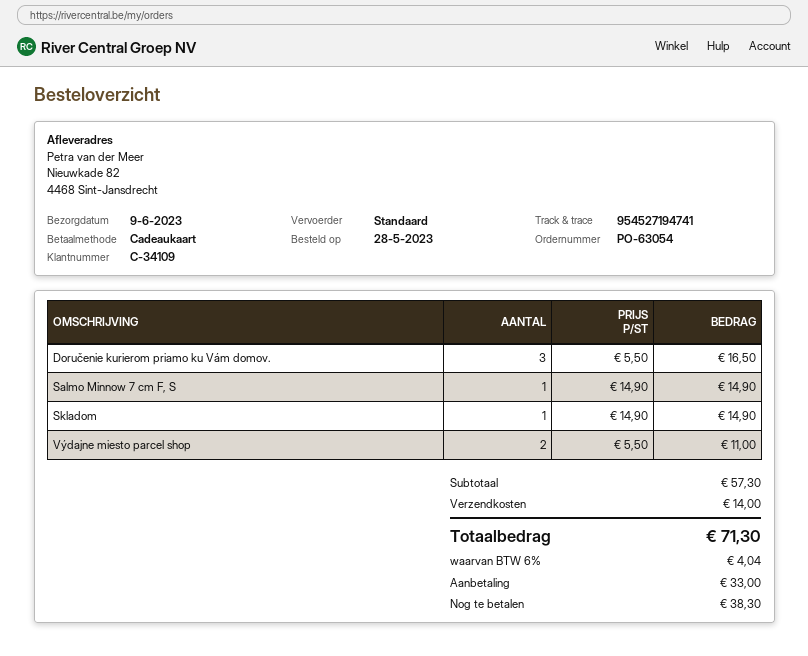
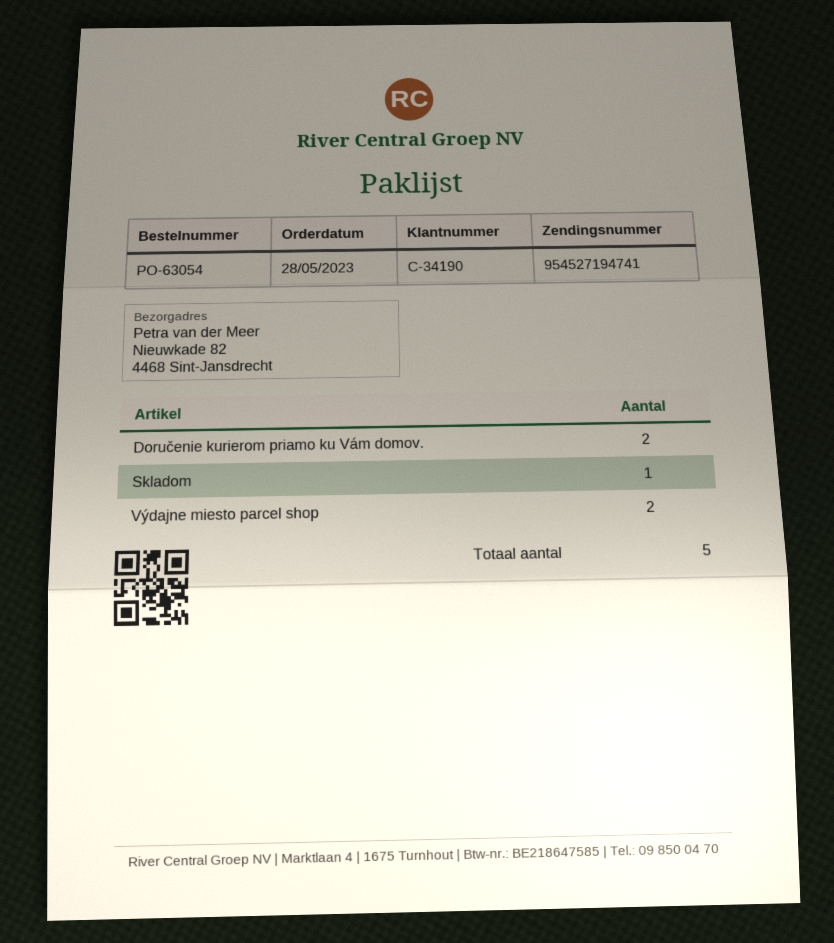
customer number: C-34109 -> C-34190
Doručenie kurierom priamo ku Vám domov.: 3 -> 2
Salmo Minnow 7 cm F, S: 1 -> none

